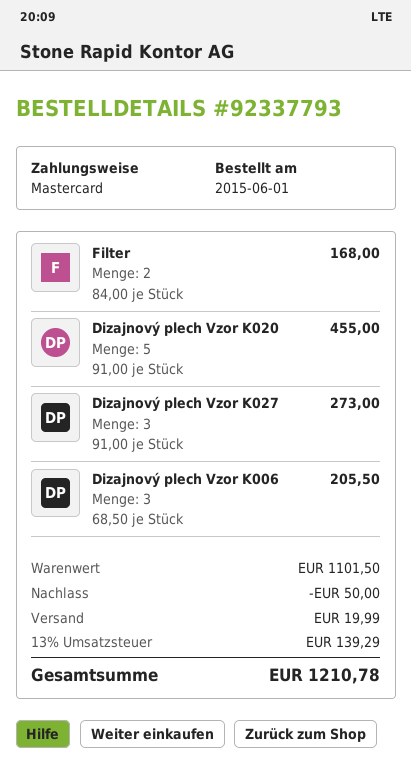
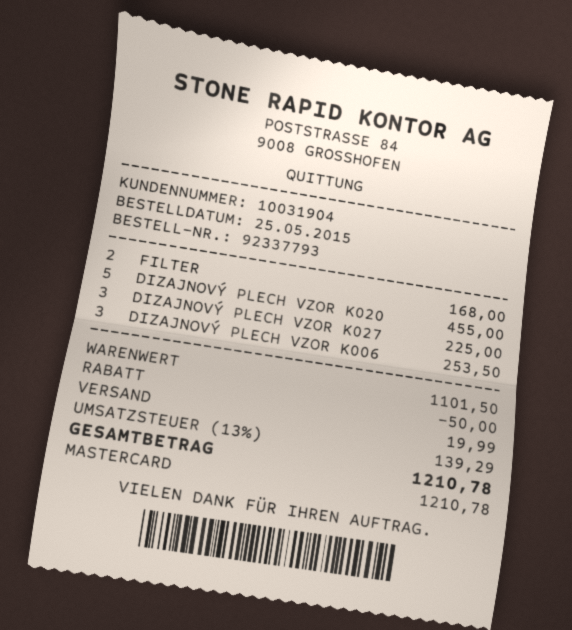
order date: 2015-06-01 -> 2015-05-25
Dizajnový plech Vzor K027: 3 for 273.00 -> 3 for 225.00
Dizajnový plech Vzor K006: 3 for 205.50 -> 3 for 253.50

